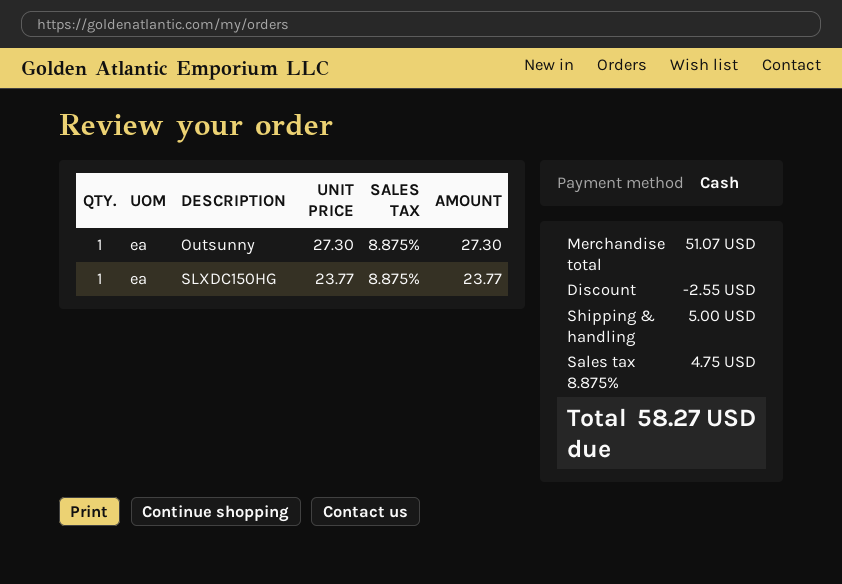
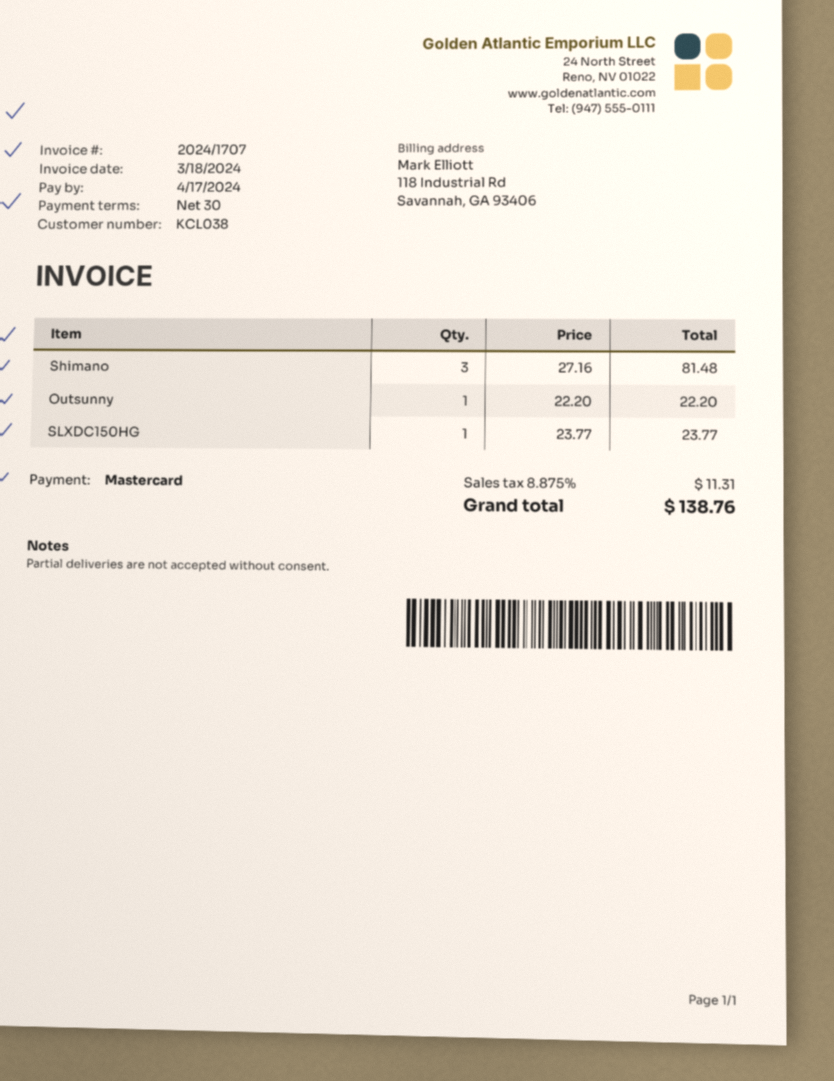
payment method: cash -> Mastercard
Outsunny: 1 x 27.30 = 27.30 -> 1 x 22.20 = 22.20
Shimano: none -> 3 x 27.16 = 81.48
discount: 2.55 -> none
shipping: 5.00 -> none
tax: 8.875% = 4.75 -> 8.875% = 11.31
total: 58.27 -> 138.76

